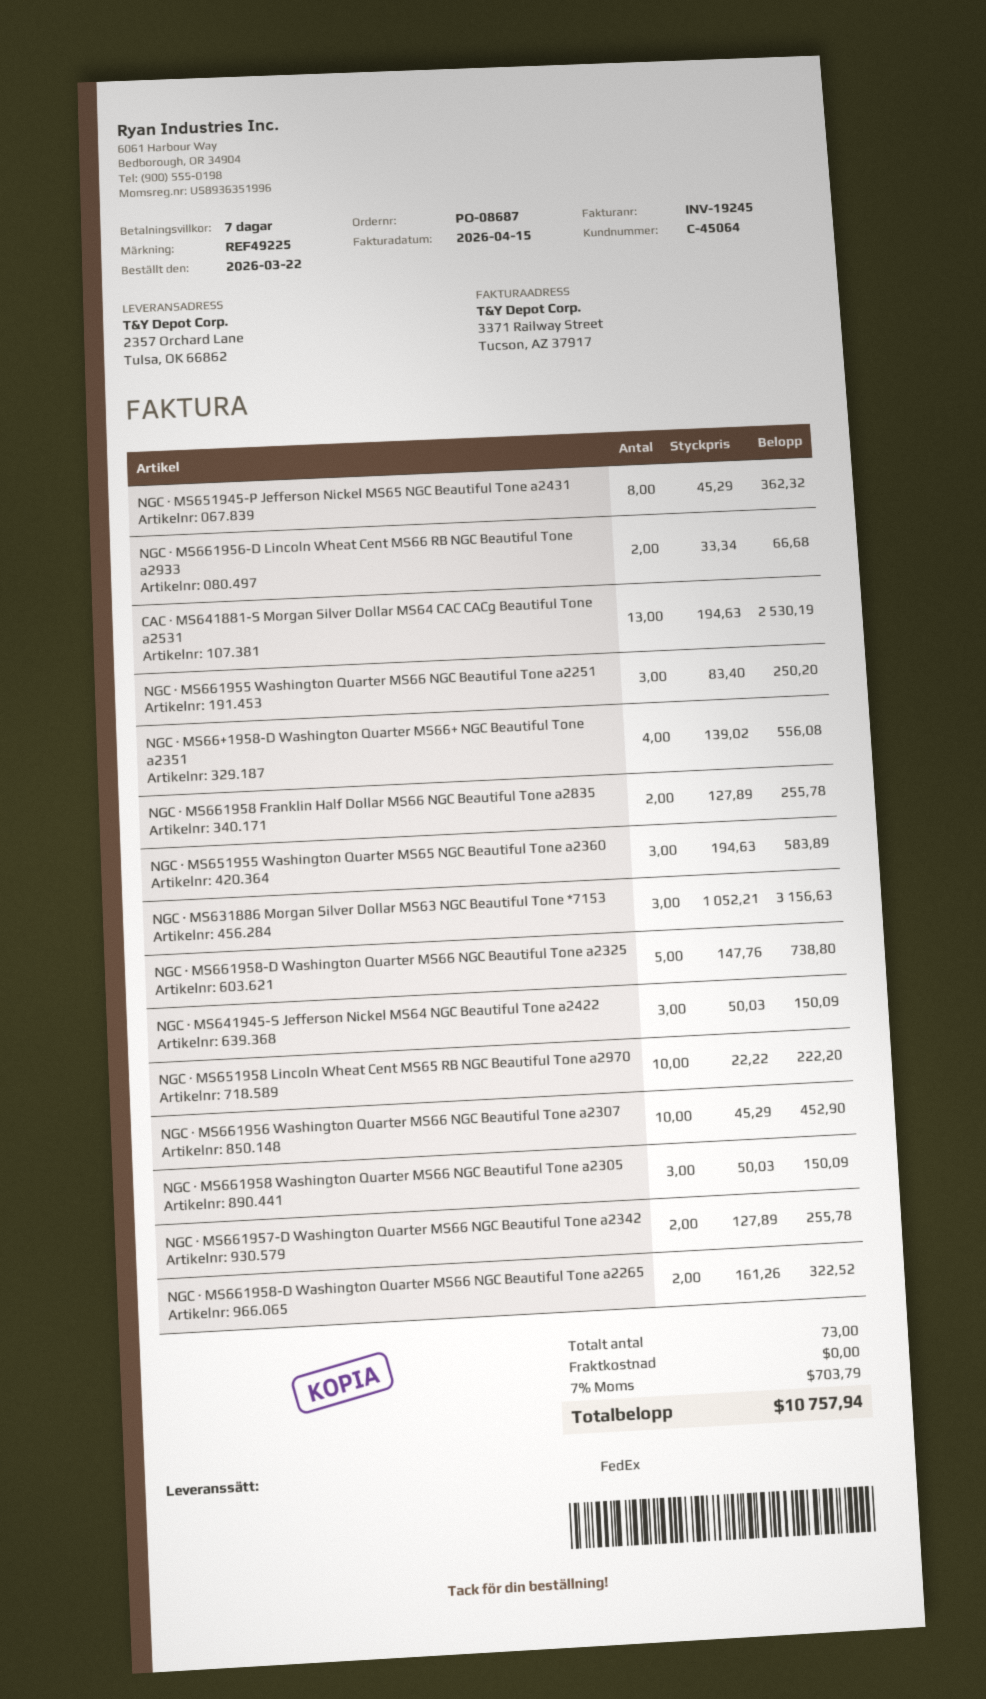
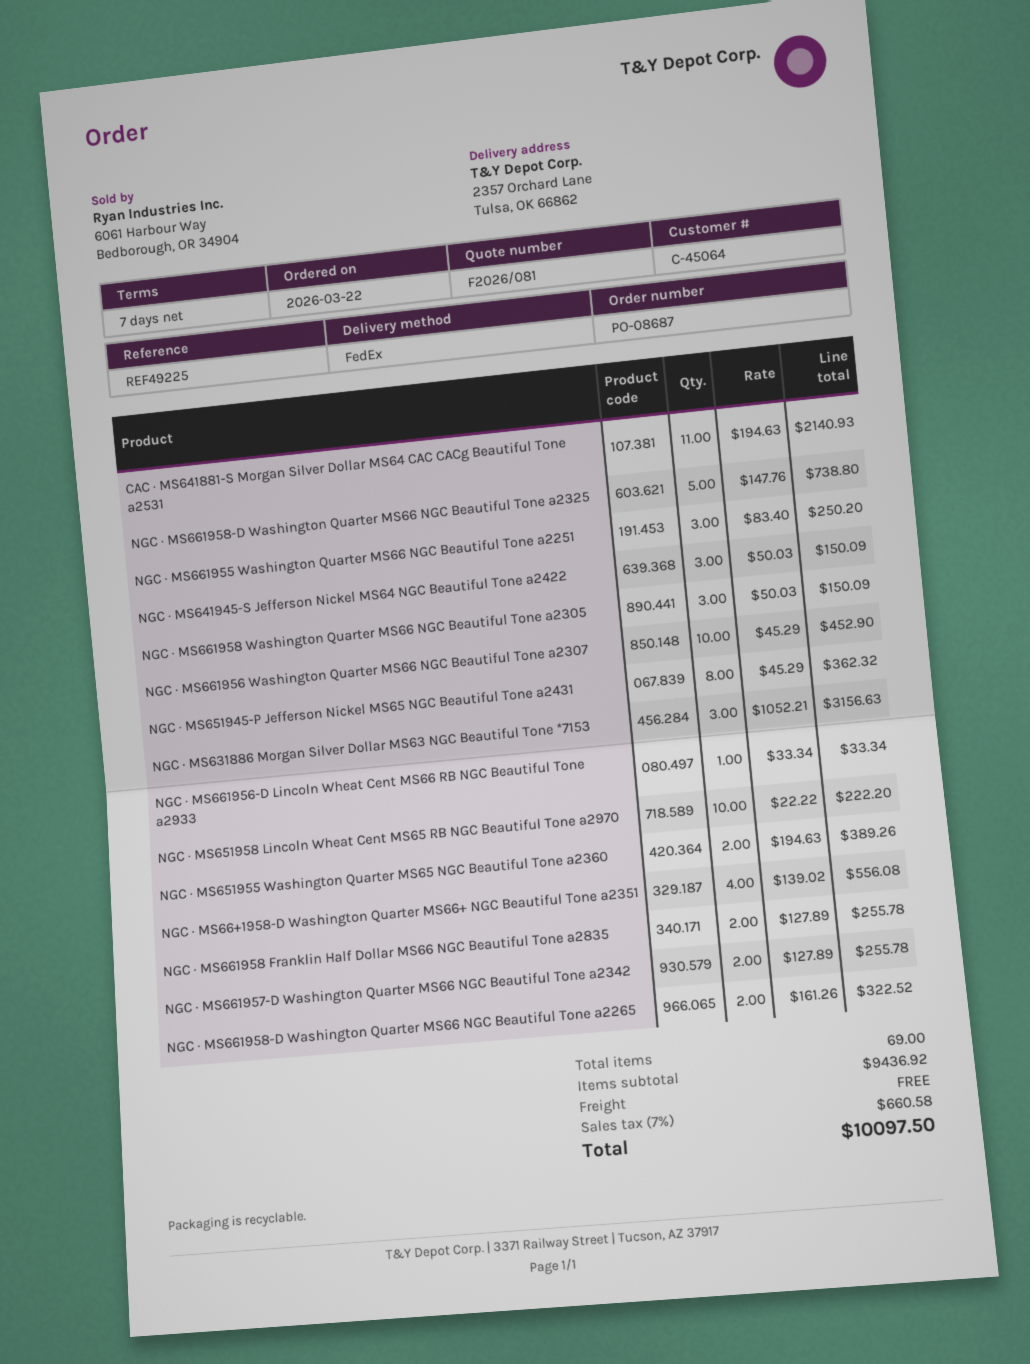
NGC · MS661956-D Lincoln Wheat Cent MS66 RB NGC Beautiful Tone a2933: 2 x 33.34 = 66.68 -> 1 x 33.34 = 33.34
CAC · MS641881-S Morgan Silver Dollar MS64 CAC CACg Beautiful Tone a2531: 13 x 194.63 = 2530.19 -> 11 x 194.63 = 2140.93
NGC · MS651955 Washington Quarter MS65 NGC Beautiful Tone a2360: 3 x 194.63 = 583.89 -> 2 x 194.63 = 389.26
total quantity: 73 -> 69
tax: 7% = 703.79 -> 7% = 660.58
total: 10757.94 -> 10097.50

